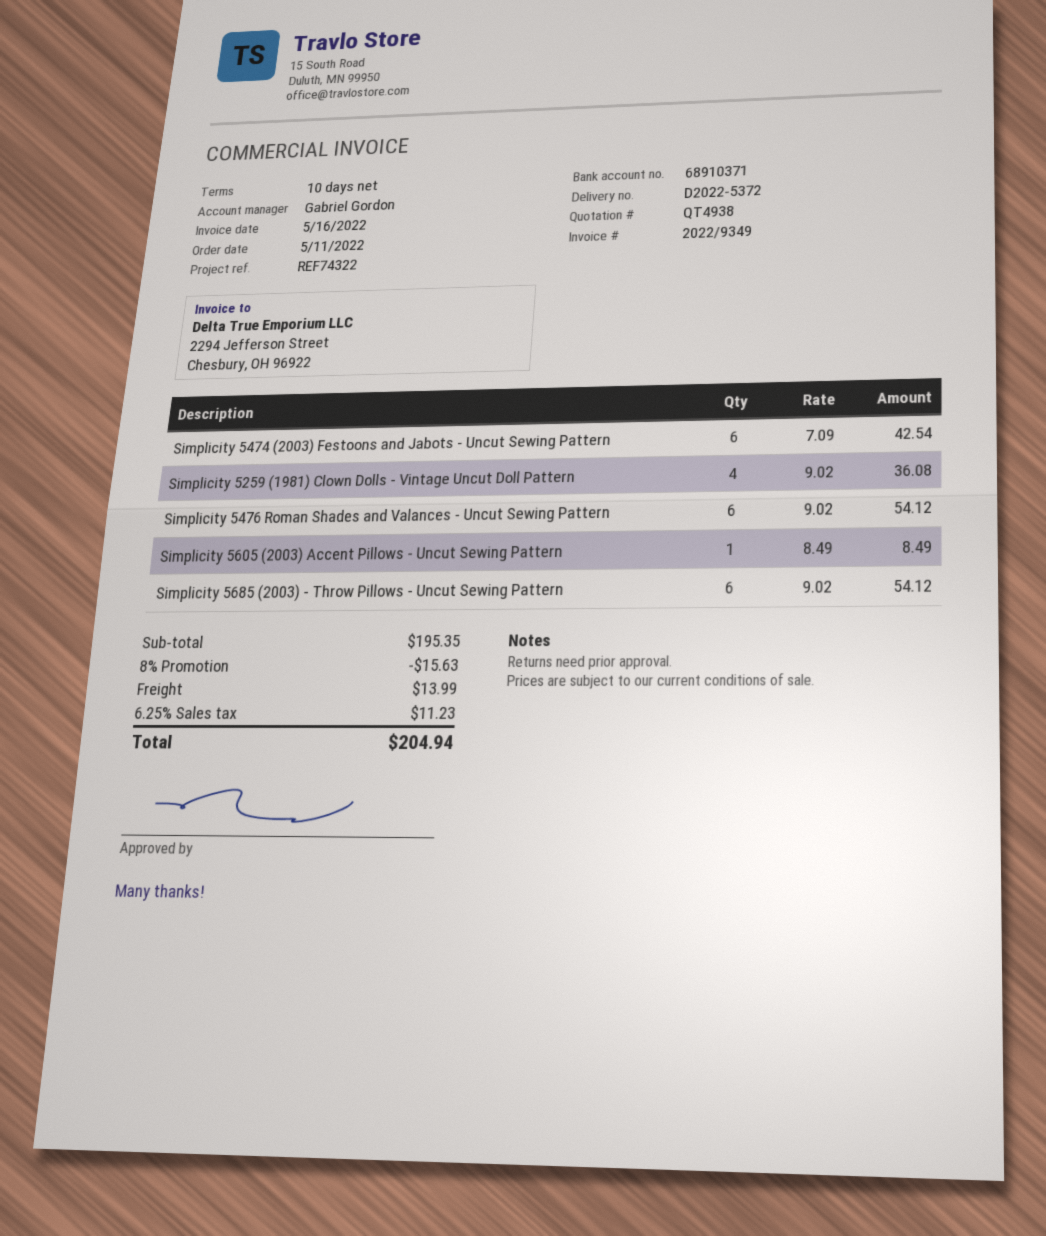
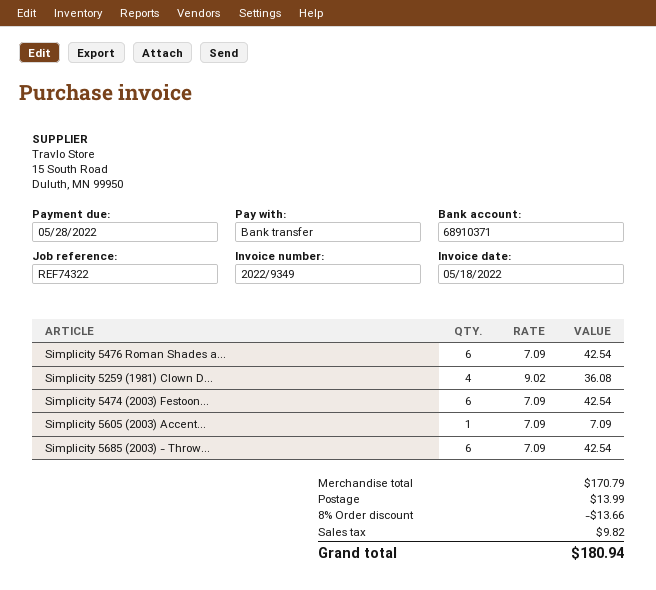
invoice date: 2022-05-16 -> 2022-05-18
Simplicity 5476 Roman Shades and Valances - Uncut Sewing Pattern: 6 x 9.02 = 54.12 -> 6 x 7.09 = 42.54
Simplicity 5605 (2003) Accent Pillows - Uncut Sewing Pattern: 1 x 8.49 = 8.49 -> 1 x 7.09 = 7.09
Simplicity 5685 (2003) - Throw Pillows - Uncut Sewing Pattern: 6 x 9.02 = 54.12 -> 6 x 7.09 = 42.54
subtotal: 195.35 -> 170.79
discount: 8% = 15.63 -> 8% = 13.66
tax: 11.23 -> 9.82
total: 204.94 -> 180.94

